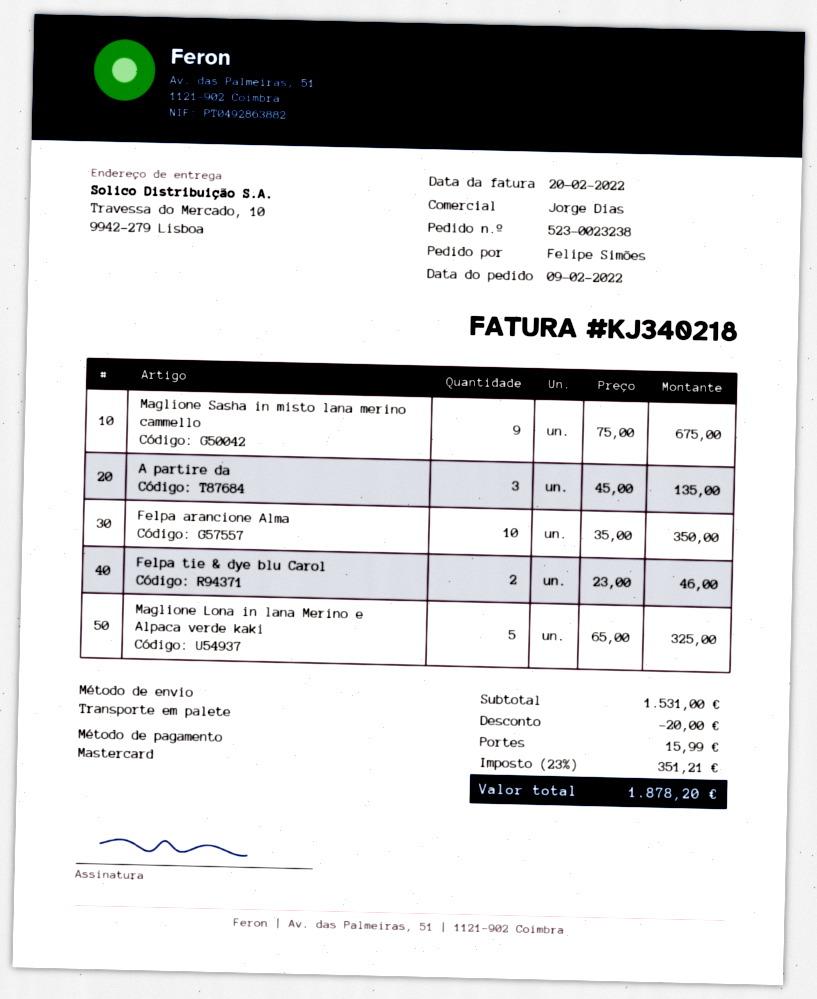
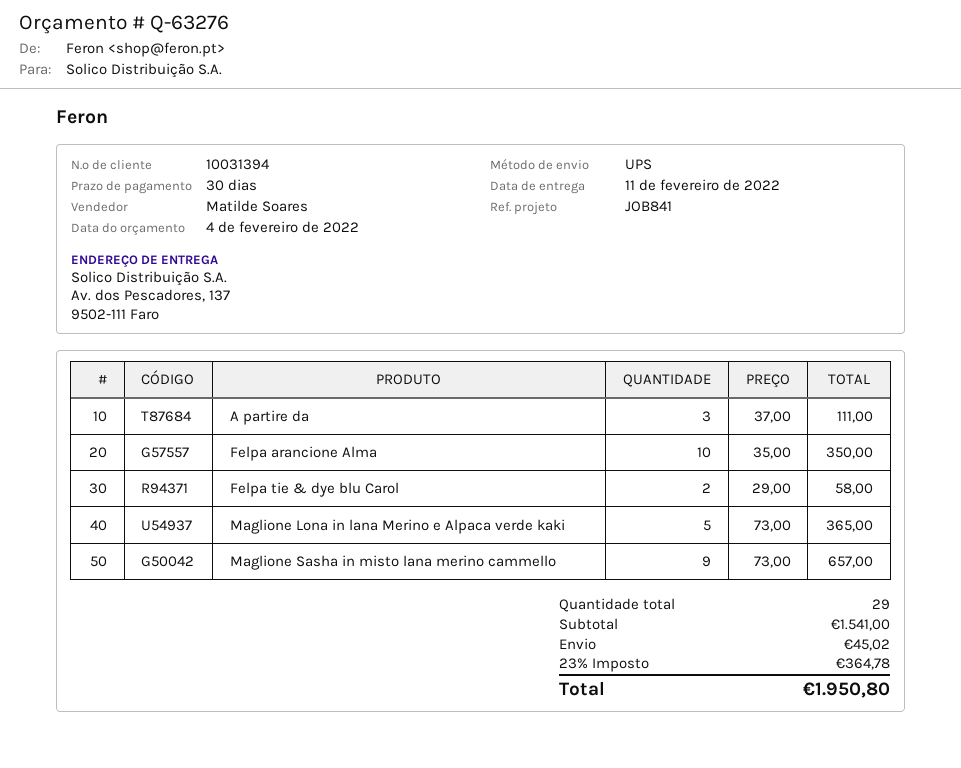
sales rep: Jorge Dias -> Matilde Soares
shipping method: pallet freight -> UPS
ship to: Travessa do Mercado, 10, 9942-279 Lisboa -> Av. dos Pescadores, 137, 9502-111 Faro
Maglione Sasha in misto lana merino cammello: 9 x 75.00 = 675.00 -> 9 x 73.00 = 657.00
A partire da: 3 x 45.00 = 135.00 -> 3 x 37.00 = 111.00
Felpa tie & dye blu Carol: 2 x 23.00 = 46.00 -> 2 x 29.00 = 58.00
Maglione Lona in lana Merino e Alpaca verde kaki: 5 x 65.00 = 325.00 -> 5 x 73.00 = 365.00
subtotal: 1531.00 -> 1541.00
discount: 20.00 -> none
shipping: 15.99 -> 45.02
tax: 23% = 351.21 -> 23% = 364.78
total: 1878.20 -> 1950.80

